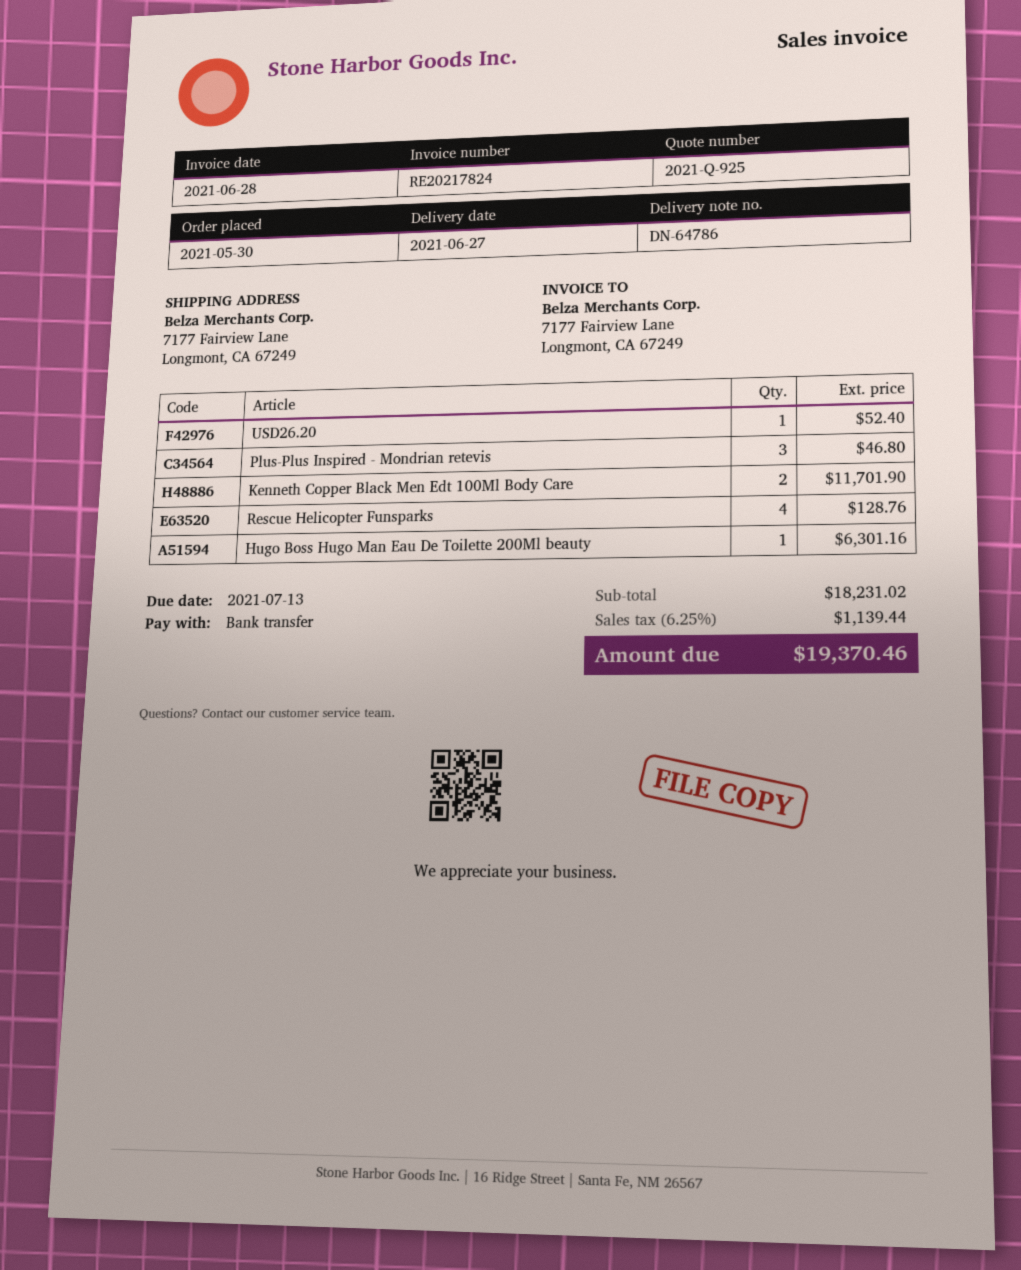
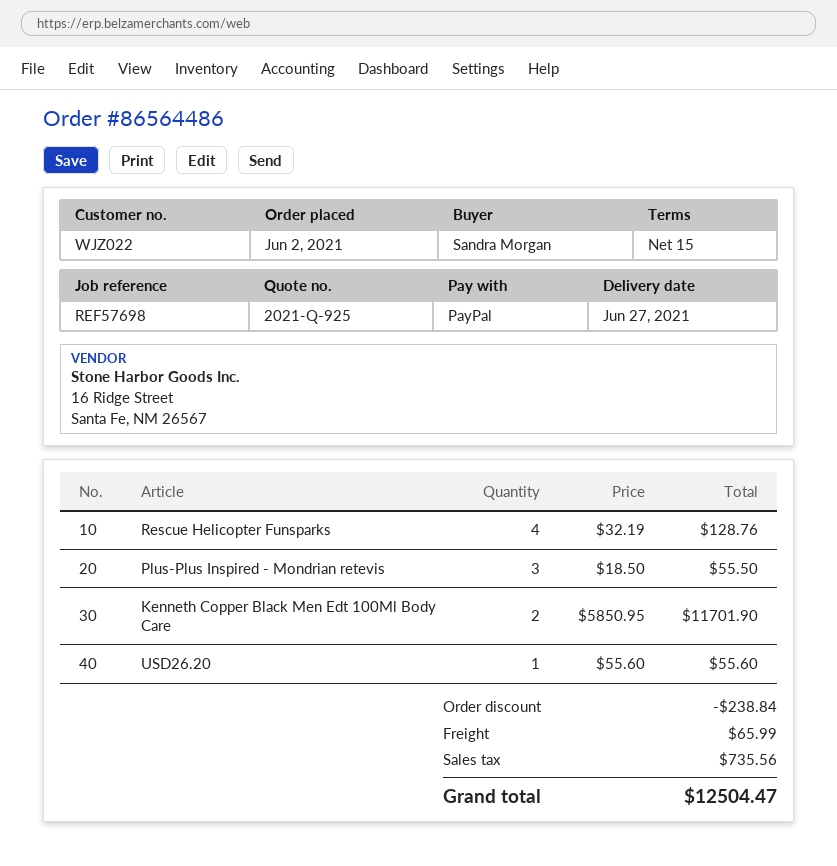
order date: 2021-05-30 -> 2021-06-02
payment method: bank transfer -> PayPal
USD26.20: 1 for 52.40 -> 1 for 55.60
Plus-Plus Inspired - Mondrian retevis: 3 for 46.80 -> 3 for 55.50
Hugo Boss Hugo Man Eau De Toilette 200Ml beauty: 1 for 6301.16 -> none
discount: none -> 238.84
shipping: none -> 65.99
tax: 1139.44 -> 735.56
total: 19370.46 -> 12504.47

